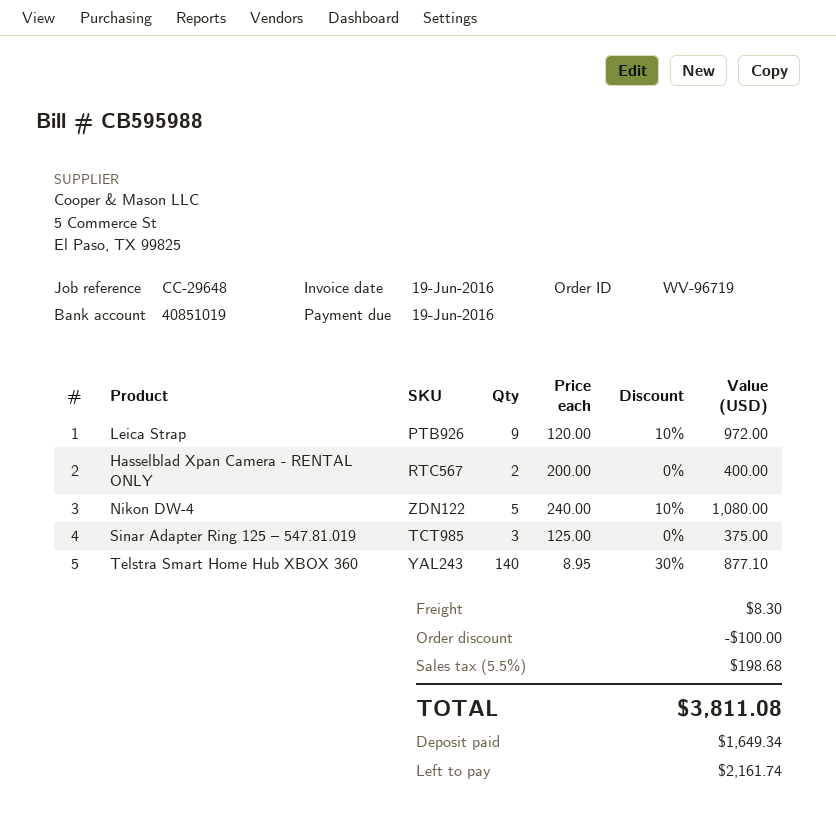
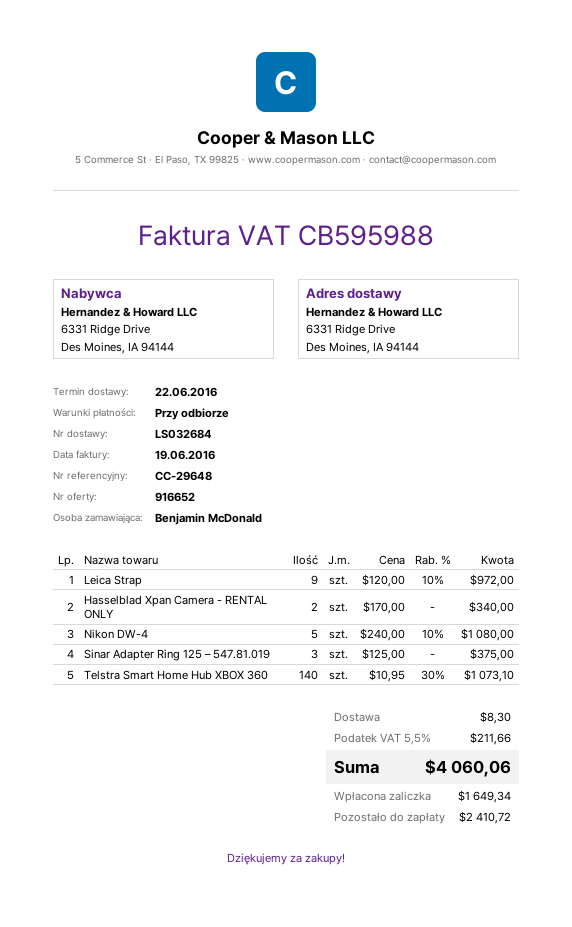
Hasselblad Xpan Camera - RENTAL ONLY: 2 x 200.00 = 400.00 -> 2 x 170.00 = 340.00
Telstra Smart Home Hub XBOX 360: 140 x 8.95 - 30% = 877.10 -> 140 x 10.95 - 30% = 1073.10
discount: 100.00 -> none
tax: 5.5% = 198.68 -> 5.5% = 211.66
total: 3811.08 -> 4060.06
balance: 2161.74 -> 2410.72

